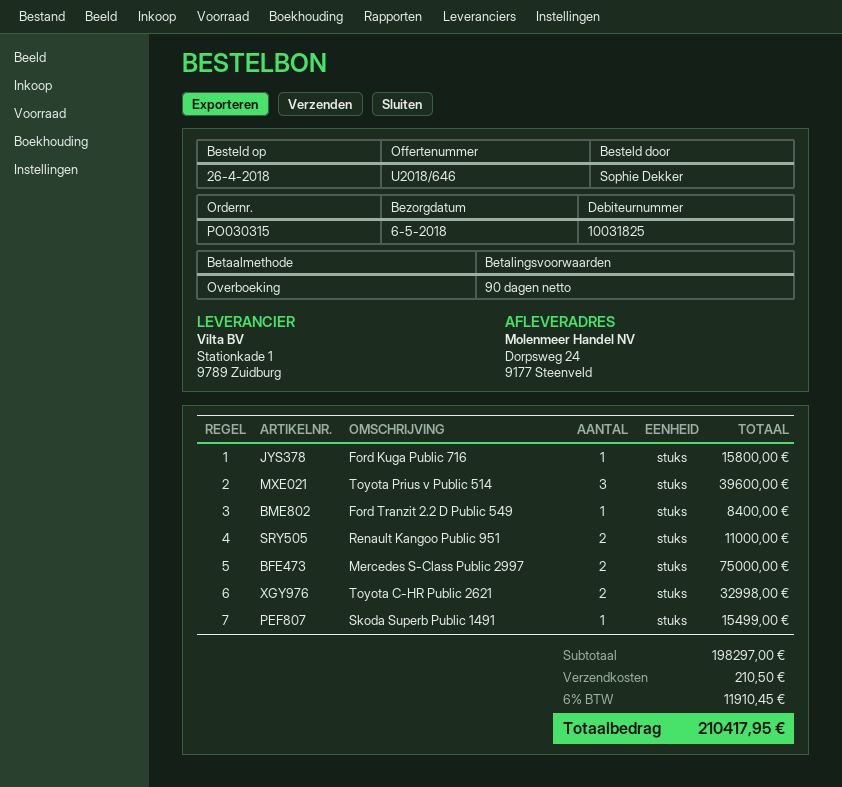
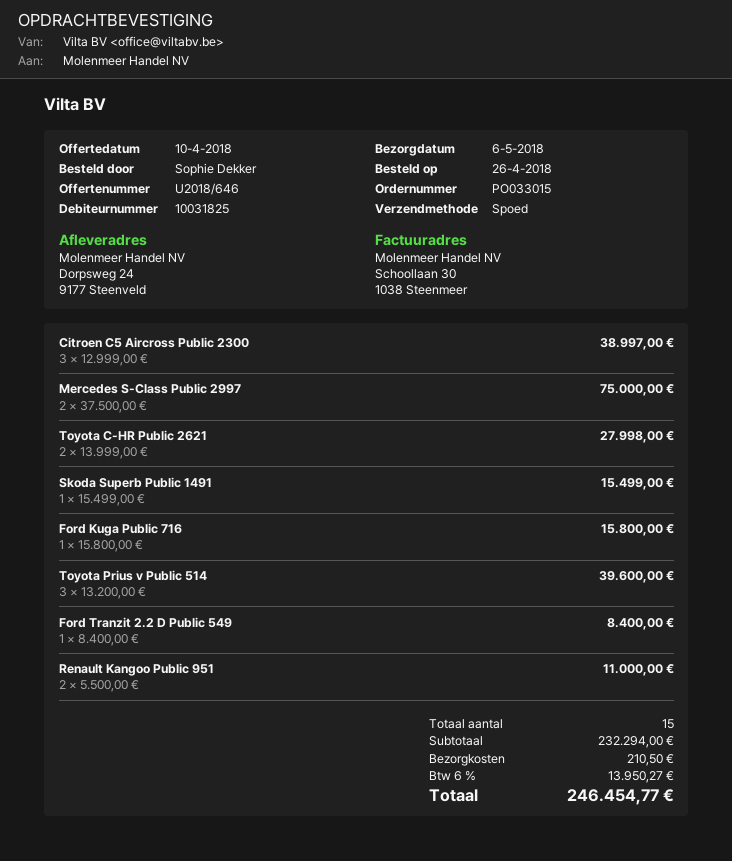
order number: PO030315 -> PO033015
Toyota C-HR Public 2621: 2 for 32998.00 -> 2 for 27998.00
Citroen C5 Aircross Public 2300: none -> 3 for 38997.00
subtotal: 198297.00 -> 232294.00
tax: 6% = 11910.45 -> 6% = 13950.27
total: 210417.95 -> 246454.77

